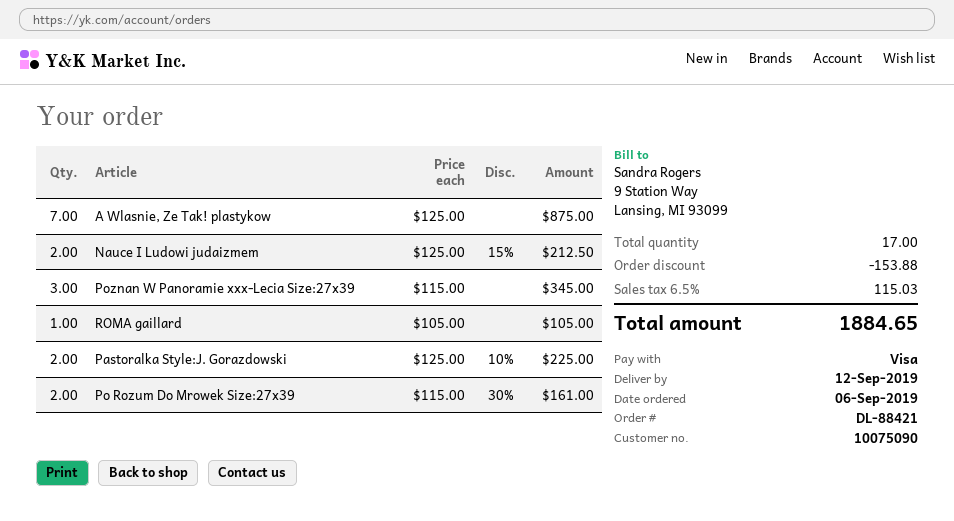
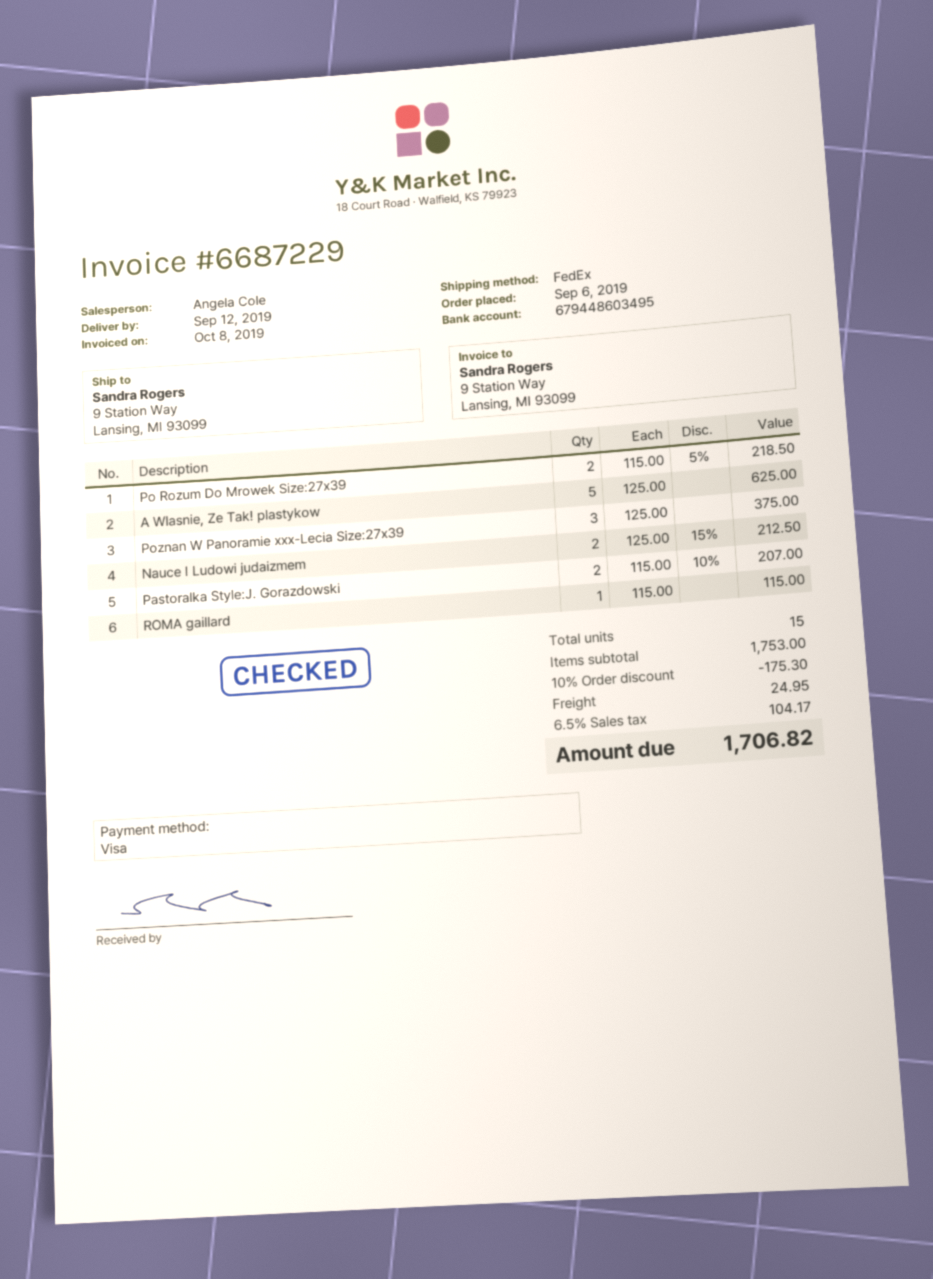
A Wlasnie, Ze Tak! plastykow: 7 x 125.00 = 875.00 -> 5 x 125.00 = 625.00
Poznan W Panoramie xxx-Lecia Size:27x39: 3 x 115.00 = 345.00 -> 3 x 125.00 = 375.00
ROMA gaillard: 1 x 105.00 = 105.00 -> 1 x 115.00 = 115.00
Pastoralka Style:J. Gorazdowski: 2 x 125.00 - 10% = 225.00 -> 2 x 115.00 - 10% = 207.00
Po Rozum Do Mrowek Size:27x39: 2 x 115.00 - 30% = 161.00 -> 2 x 115.00 - 5% = 218.50
total quantity: 17 -> 15
discount: 153.88 -> 175.30
shipping: none -> 24.95
tax: 6.5% = 115.03 -> 6.5% = 104.17
total: 1884.65 -> 1706.82

